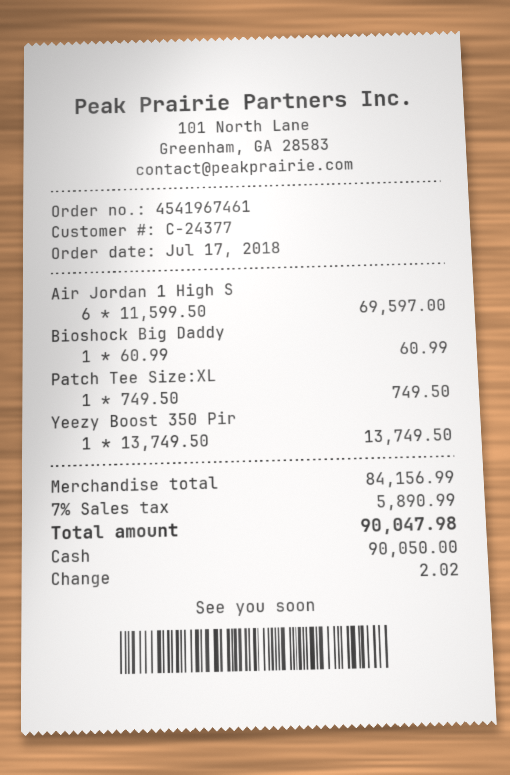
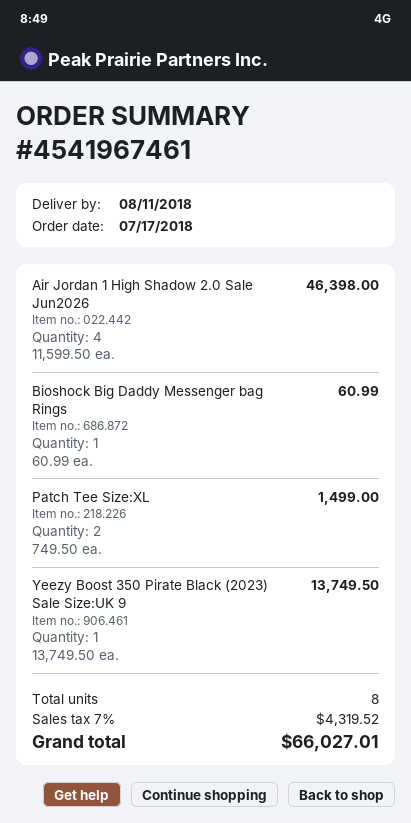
Air Jordan 1 High S: 6 x 11599.50 = 69597.00 -> 4 x 11599.50 = 46398.00
Patch Tee Size:XL: 1 x 749.50 = 749.50 -> 2 x 749.50 = 1499.00
tax: 7% = 5890.99 -> 7% = 4319.52
total: 90047.98 -> 66027.01

